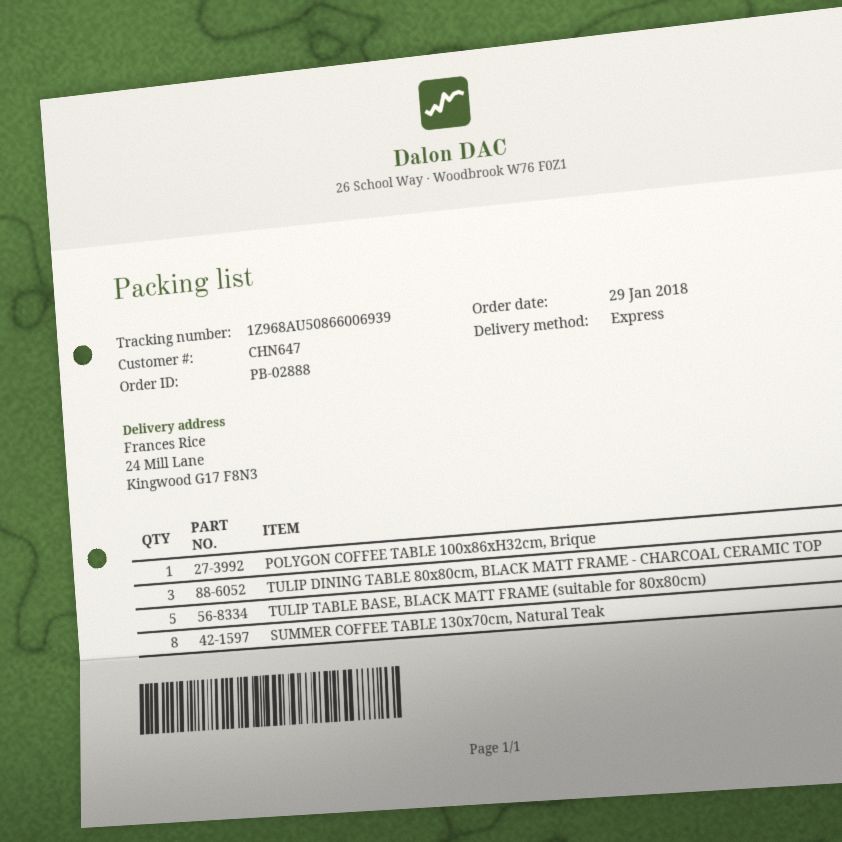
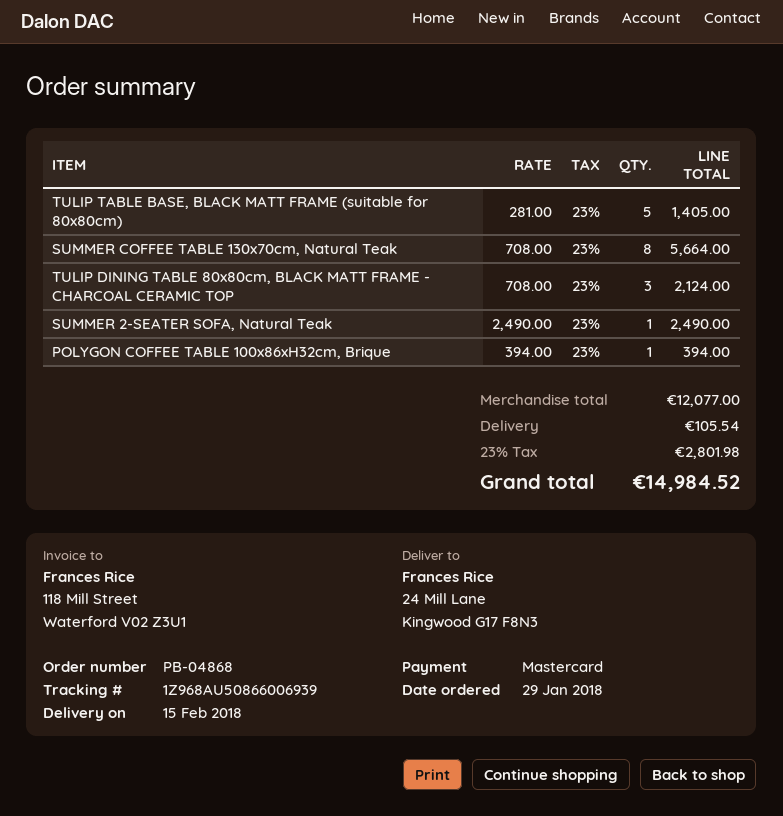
order number: PB-02888 -> PB-04868
SUMMER 2-SEATER SOFA, Natural Teak: none -> 1

